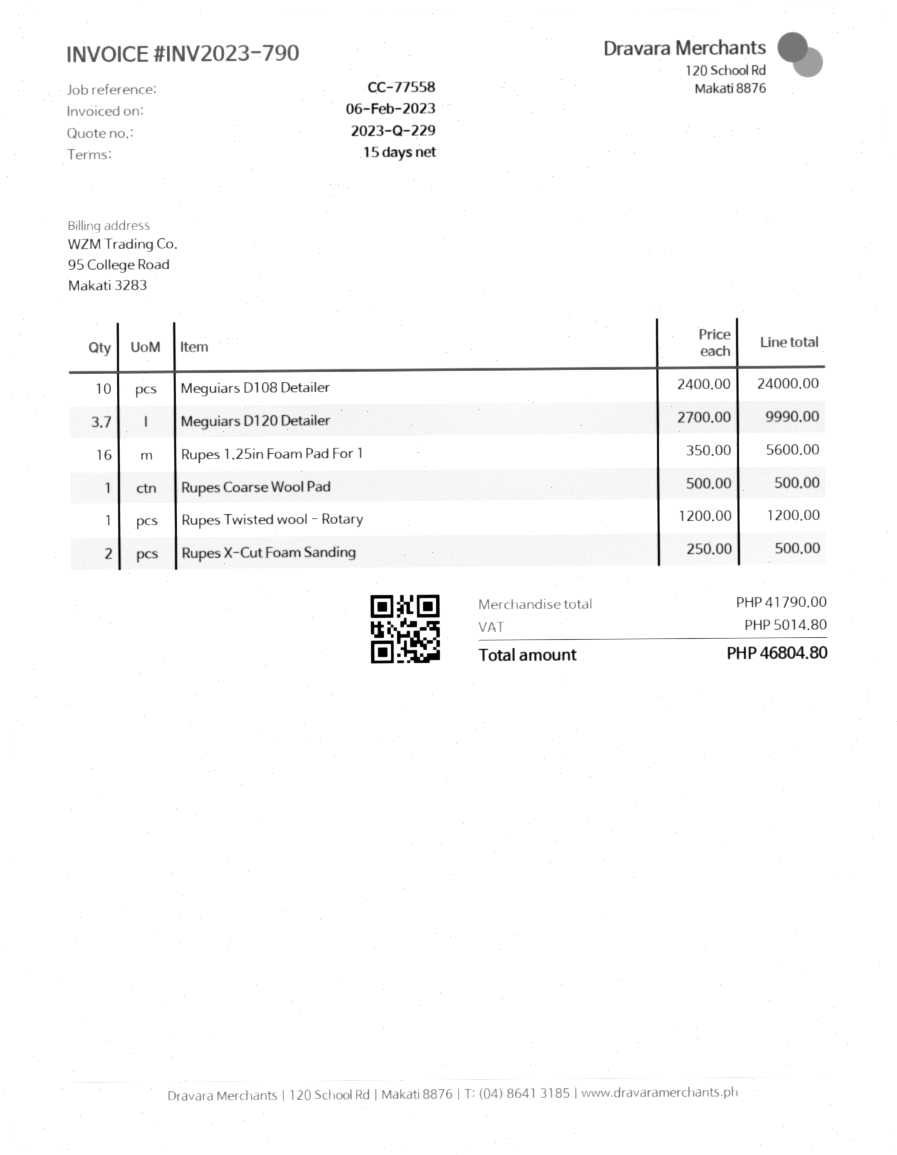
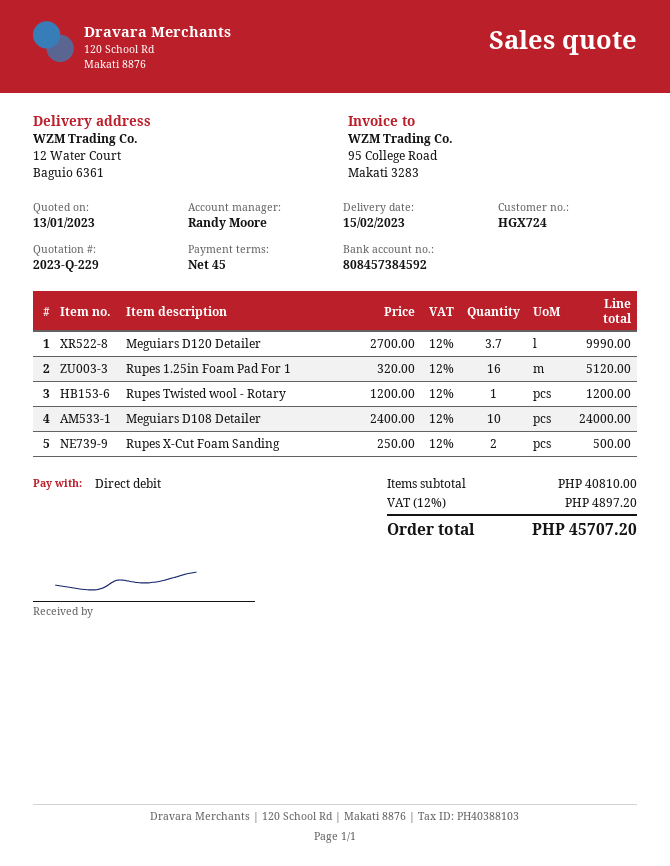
payment terms: 15 days -> 45 days
Rupes 1.25in Foam Pad For 1: 16 x 350.00 = 5600.00 -> 16 x 320.00 = 5120.00
Rupes Coarse Wool Pad: 1 x 500.00 = 500.00 -> none
subtotal: 41790.00 -> 40810.00
tax: 5014.80 -> 4897.20
total: 46804.80 -> 45707.20

